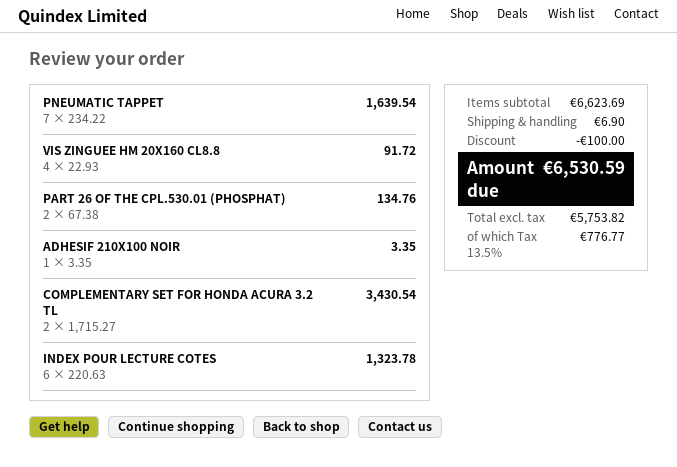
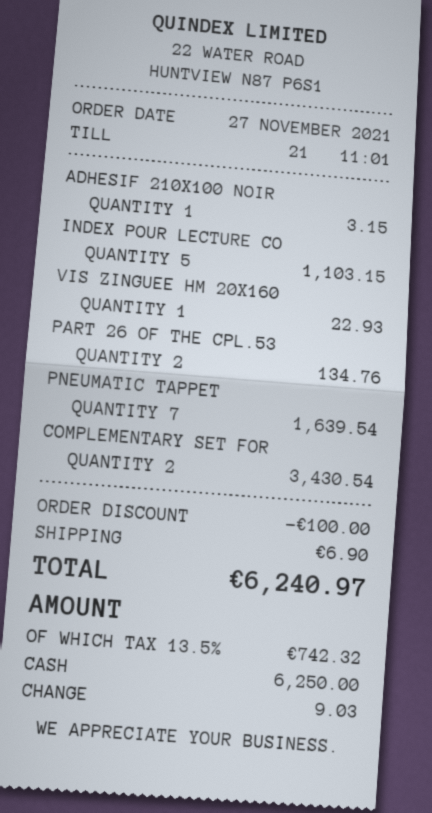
VIS ZINGUEE HM 20X160 CL8.8: 4 for 91.72 -> 1 for 22.93
ADHESIF 210X100 NOIR: 1 for 3.35 -> 1 for 3.15
INDEX POUR LECTURE COTES: 6 for 1323.78 -> 5 for 1103.15
tax: 13.5% = 776.77 -> 13.5% = 742.32
total: 6530.59 -> 6240.97

